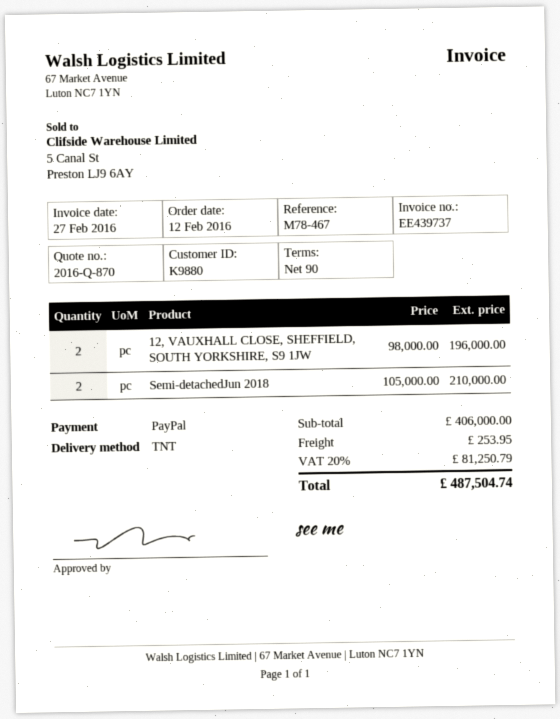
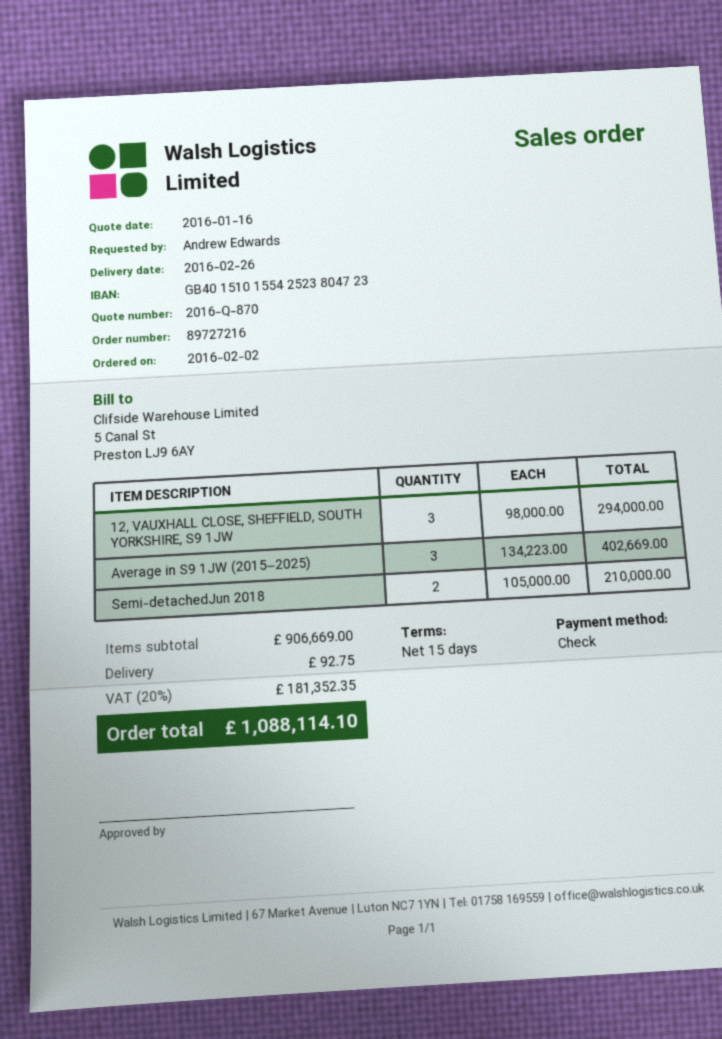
order date: 2016-02-12 -> 2016-02-02
payment terms: 90 days -> 15 days
payment method: PayPal -> cheque
12, VAUXHALL CLOSE, SHEFFIELD, SOUTH YORKSHIRE, S9 1JW: 2 x 98000.00 = 196000.00 -> 3 x 98000.00 = 294000.00
Average in S9 1JW (2015–2025): none -> 3 x 134223.00 = 402669.00
subtotal: 406000.00 -> 906669.00
shipping: 253.95 -> 92.75
tax: 20% = 81250.79 -> 20% = 181352.35
total: 487504.74 -> 1088114.10

